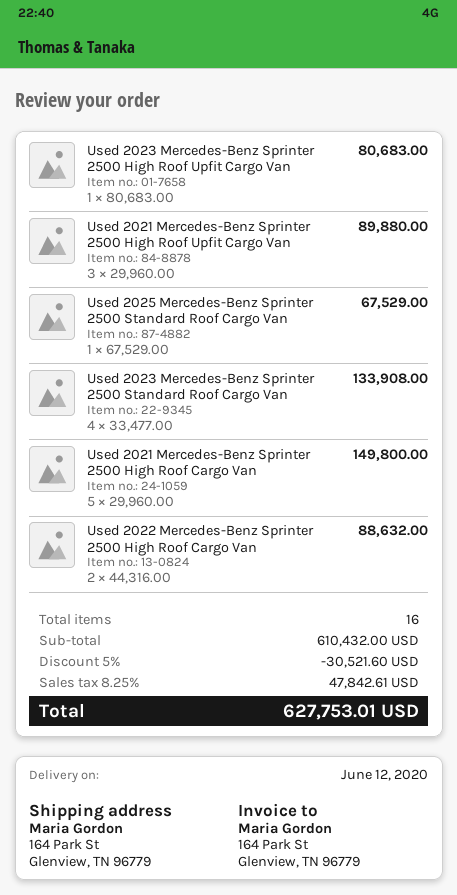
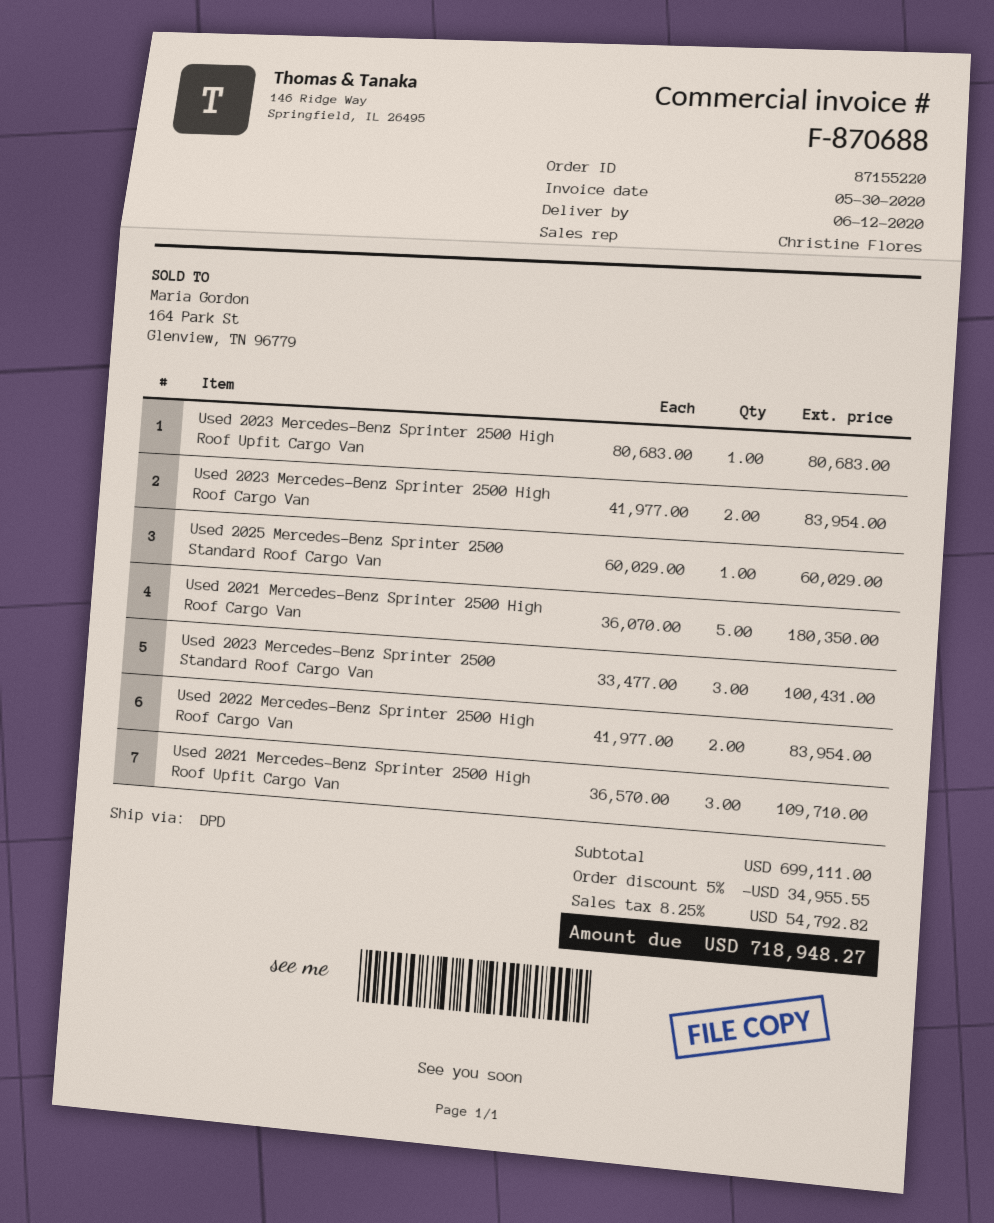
Used 2021 Mercedes-Benz Sprinter 2500 High Roof Upfit Cargo Van: 3 x 29960.00 = 89880.00 -> 3 x 36570.00 = 109710.00
Used 2025 Mercedes-Benz Sprinter 2500 Standard Roof Cargo Van: 1 x 67529.00 = 67529.00 -> 1 x 60029.00 = 60029.00
Used 2023 Mercedes-Benz Sprinter 2500 Standard Roof Cargo Van: 4 x 33477.00 = 133908.00 -> 3 x 33477.00 = 100431.00
Used 2021 Mercedes-Benz Sprinter 2500 High Roof Cargo Van: 5 x 29960.00 = 149800.00 -> 5 x 36070.00 = 180350.00
Used 2022 Mercedes-Benz Sprinter 2500 High Roof Cargo Van: 2 x 44316.00 = 88632.00 -> 2 x 41977.00 = 83954.00
Used 2023 Mercedes-Benz Sprinter 2500 High Roof Cargo Van: none -> 2 x 41977.00 = 83954.00
subtotal: 610432.00 -> 699111.00
discount: 5% = 30521.60 -> 5% = 34955.55
tax: 8.25% = 47842.61 -> 8.25% = 54792.82
total: 627753.01 -> 718948.27

